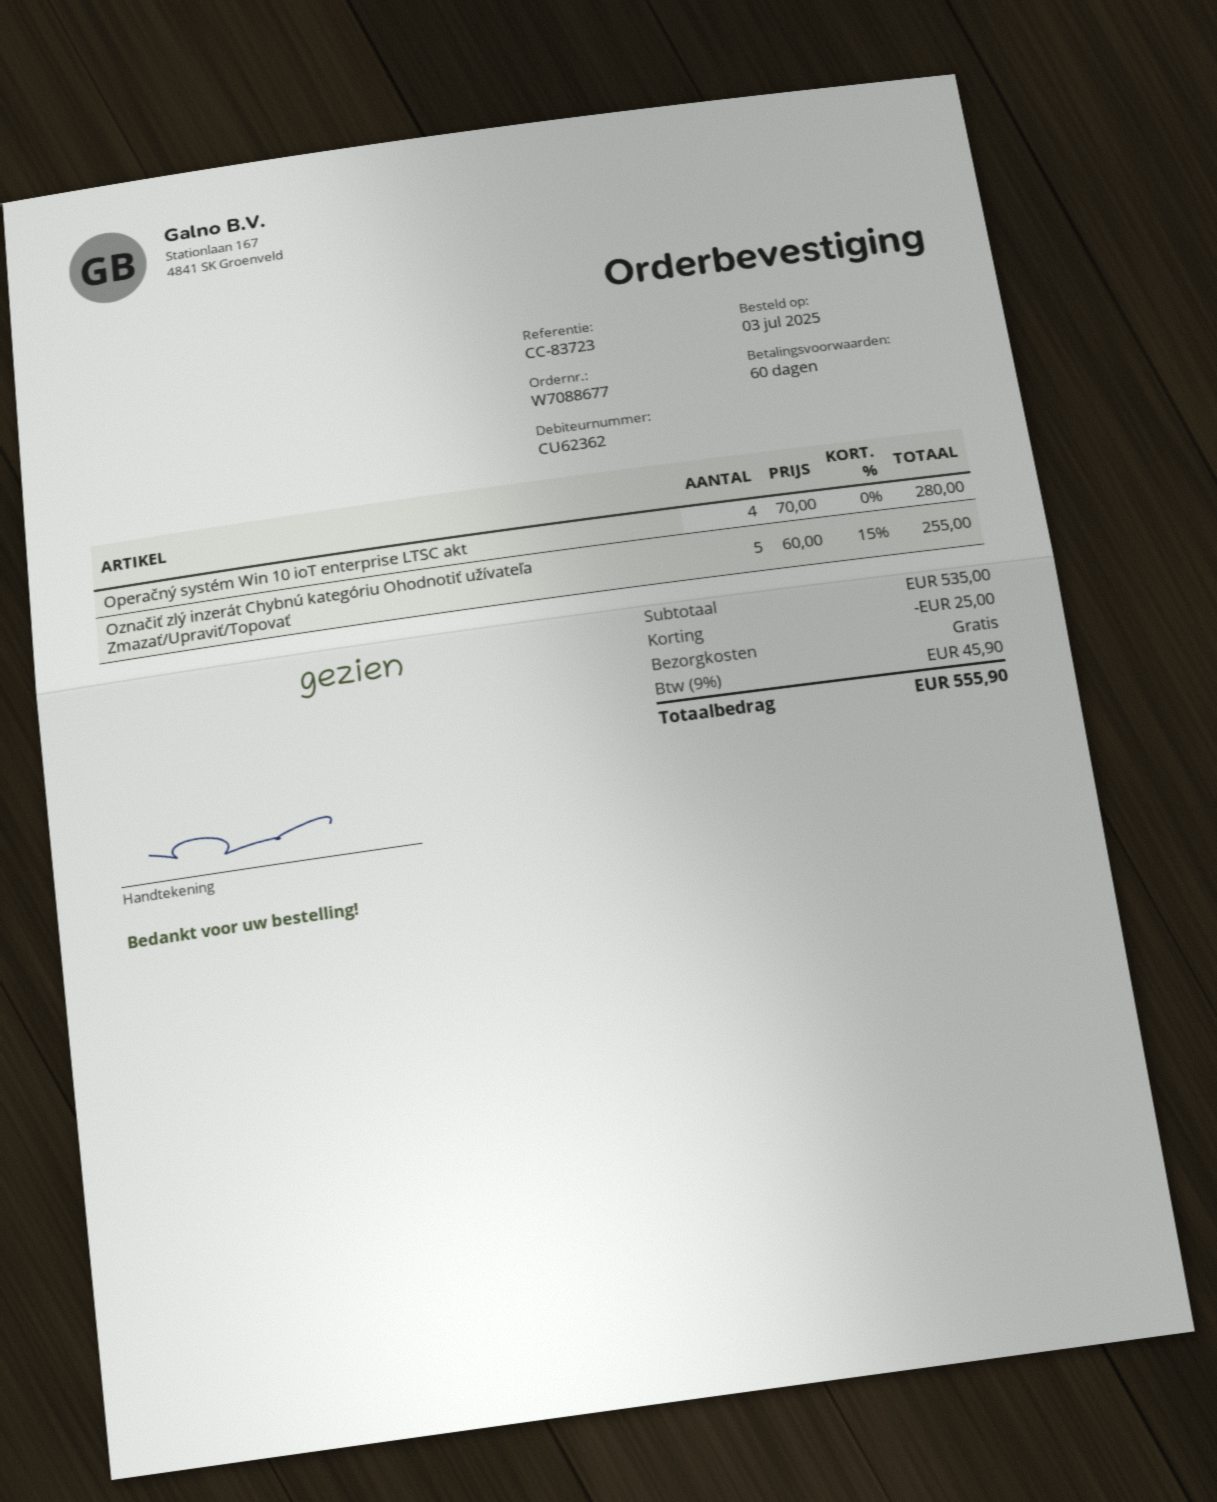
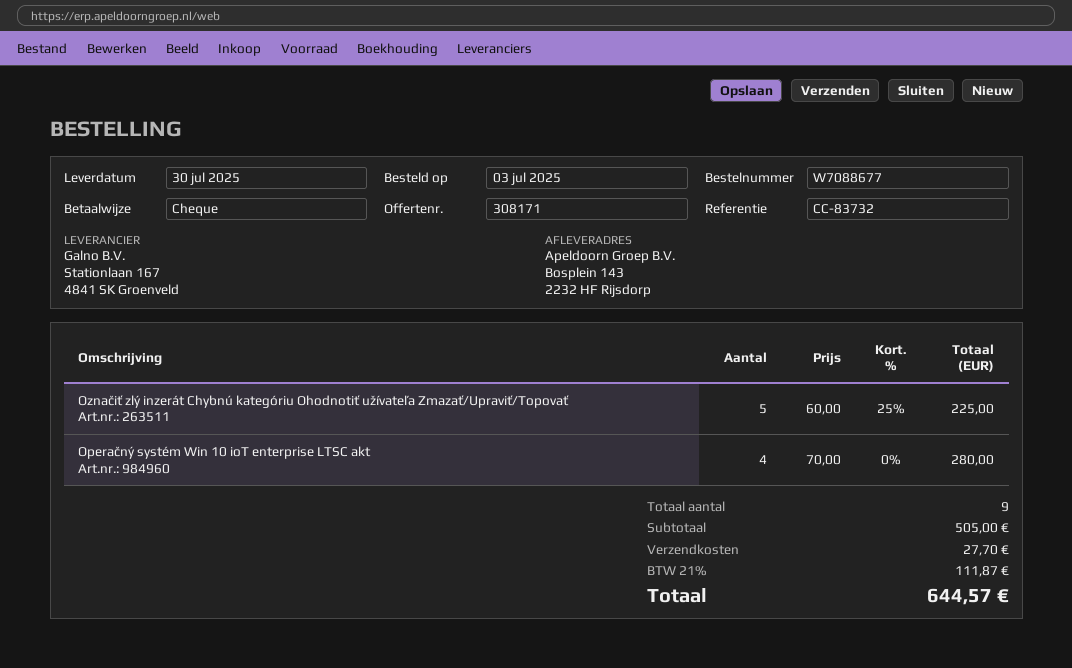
reference: CC-83723 -> CC-83732
Označiť zlý inzerát Chybnú kategóriu Ohodnotiť užívateľa Zmazať/Upraviť/Topovať: 5 x 60.00 - 15% = 255.00 -> 5 x 60.00 - 25% = 225.00
subtotal: 535.00 -> 505.00
discount: 25.00 -> none
shipping: 0.00 -> 27.70
tax: 9% = 45.90 -> 21% = 111.87
total: 555.90 -> 644.57

